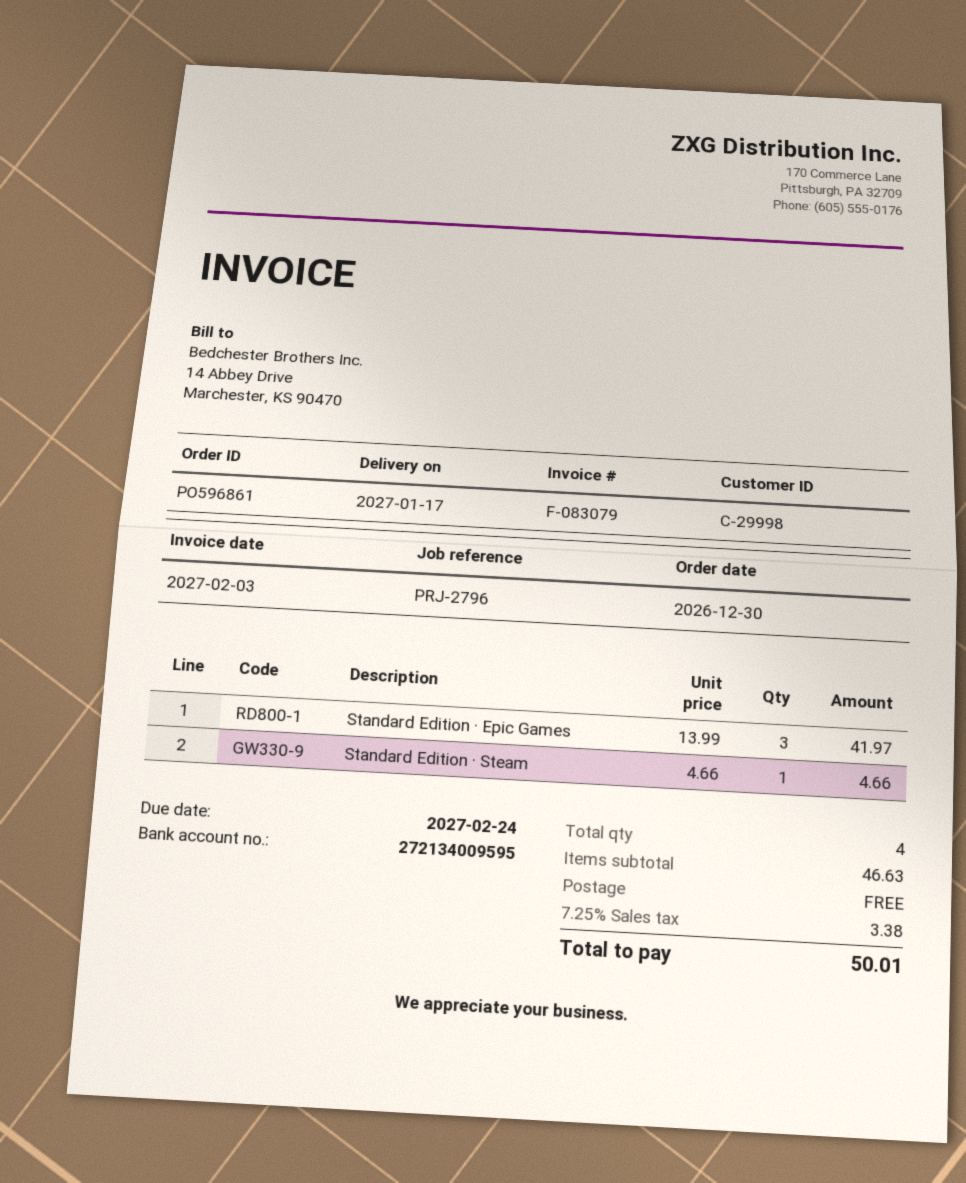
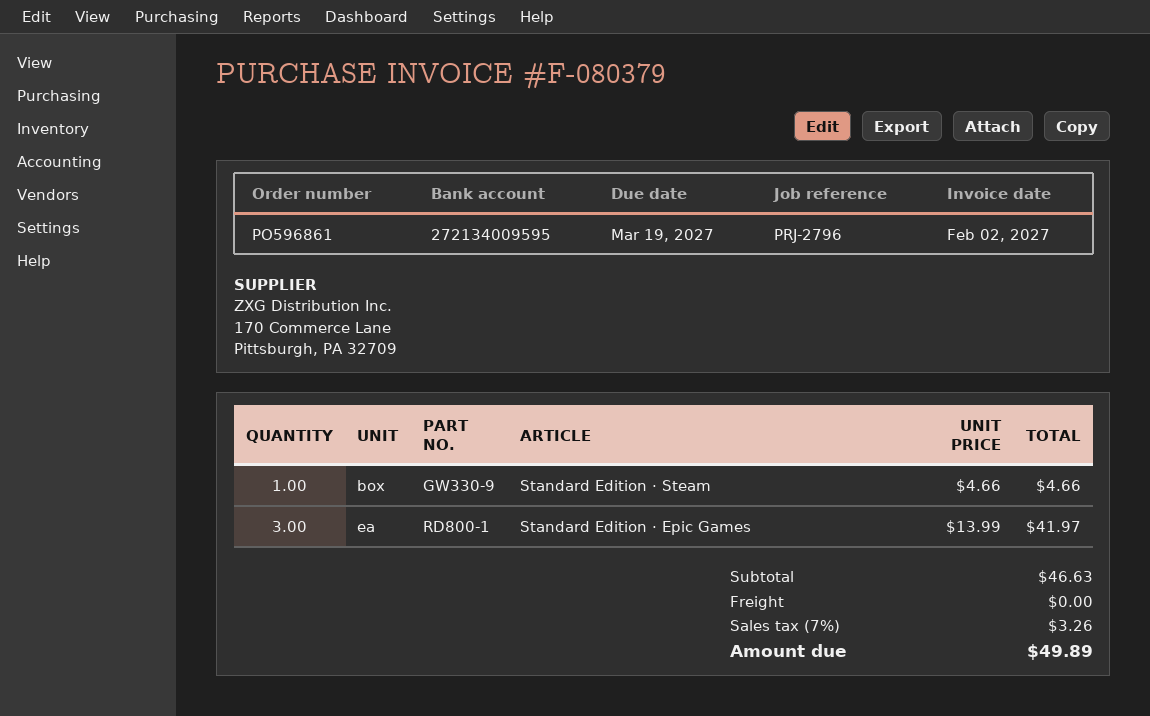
invoice number: F-083079 -> F-080379
invoice date: 2027-02-03 -> 2027-02-02
due date: 2027-02-24 -> 2027-03-19
tax: 7.25% = 3.38 -> 7% = 3.26
total: 50.01 -> 49.89

